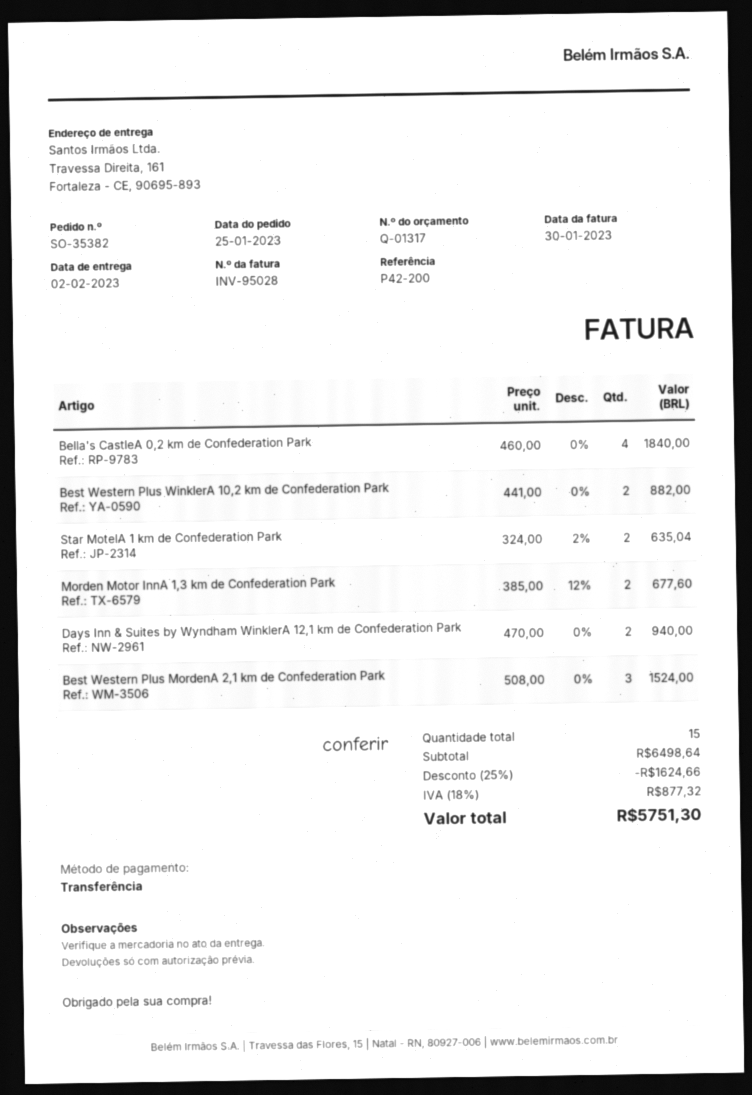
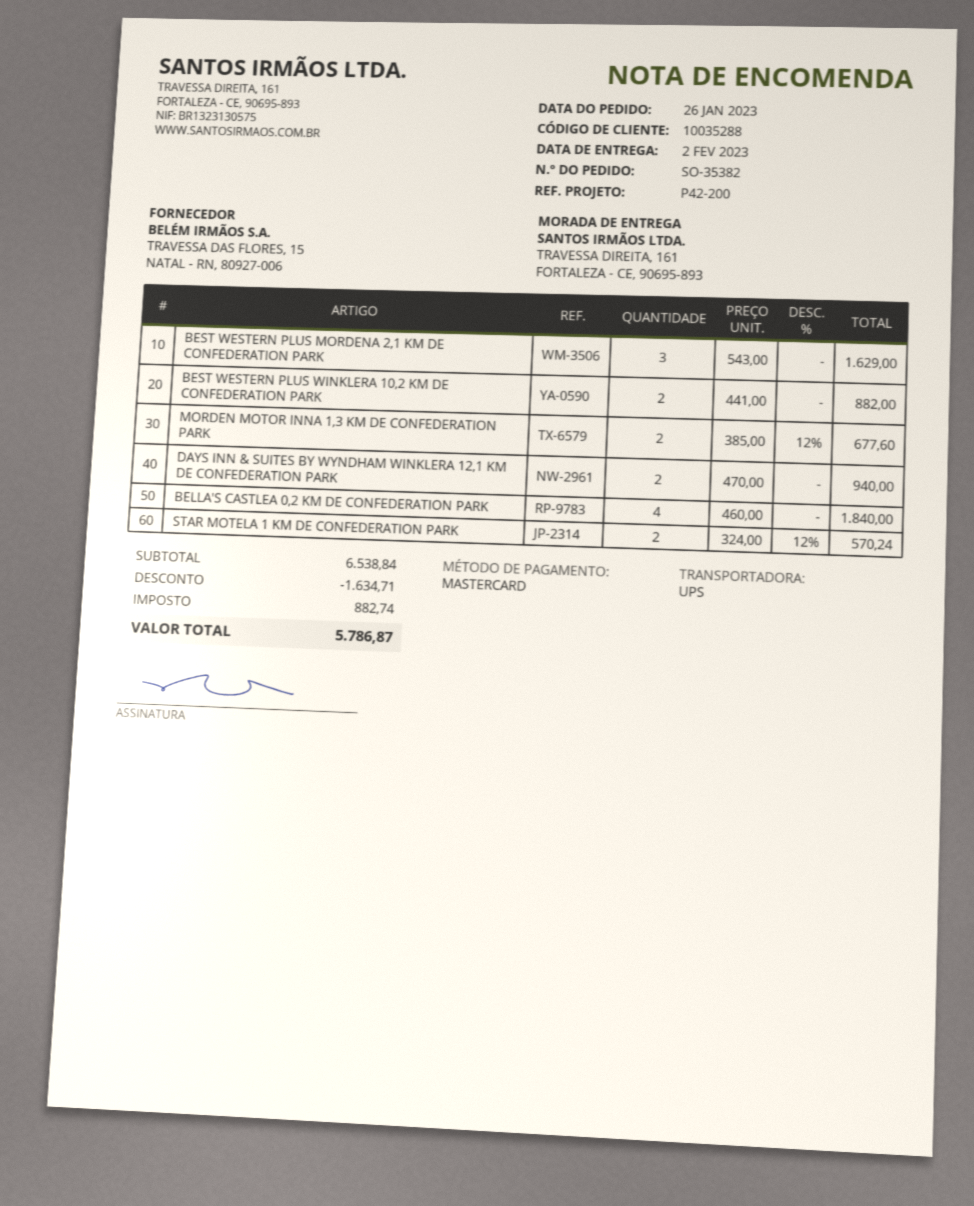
order date: 2023-01-25 -> 2023-01-26
payment method: bank transfer -> Mastercard
Star MotelA 1 km de Confederation Park: 2 x 324.00 - 2% = 635.04 -> 2 x 324.00 - 12% = 570.24
Best Western Plus MordenA 2,1 km de Confederation Park: 3 x 508.00 = 1524.00 -> 3 x 543.00 = 1629.00
subtotal: 6498.64 -> 6538.84
discount: 1624.66 -> 1634.71
tax: 877.32 -> 882.74
total: 5751.30 -> 5786.87

